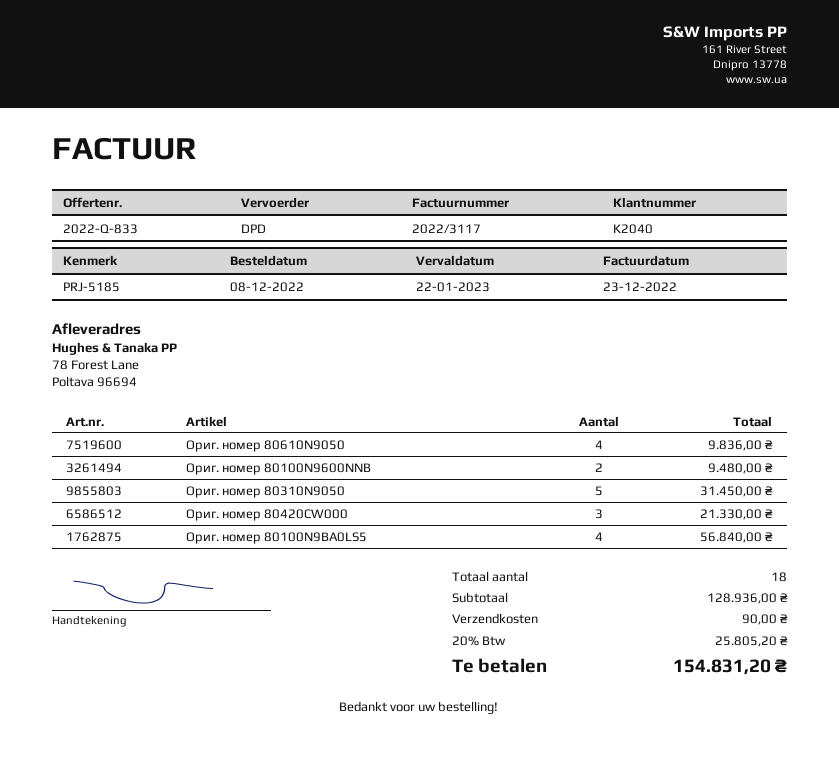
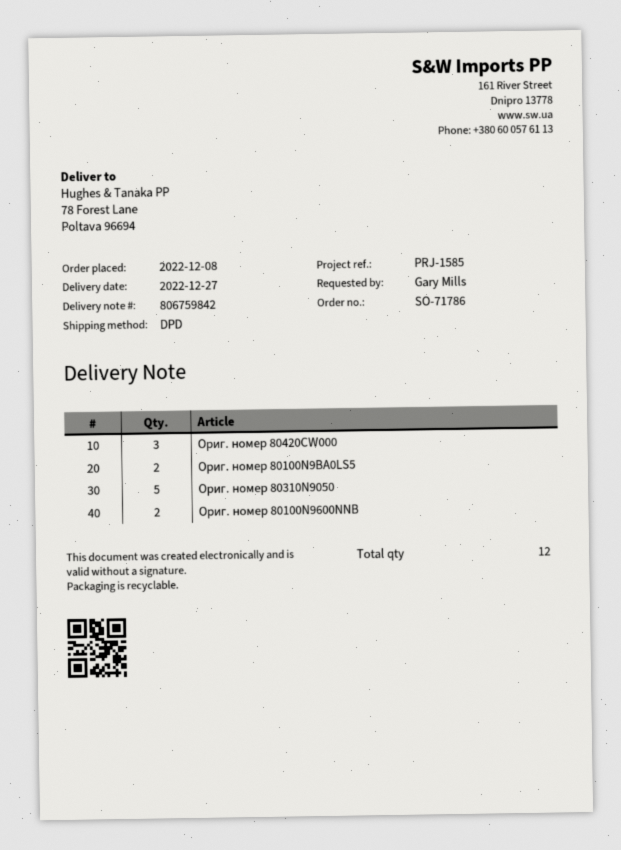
reference: PRJ-5185 -> PRJ-1585
Ориг. номер 80610N9050: 4 -> none
Ориг. номер 80100N9BA0LS5: 4 -> 2
total quantity: 18 -> 12

